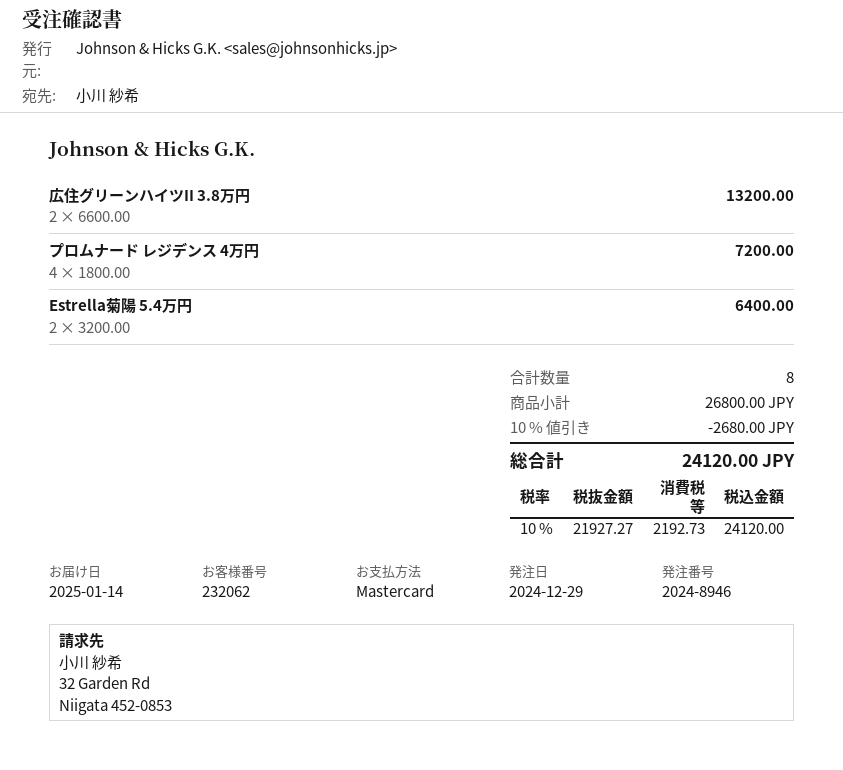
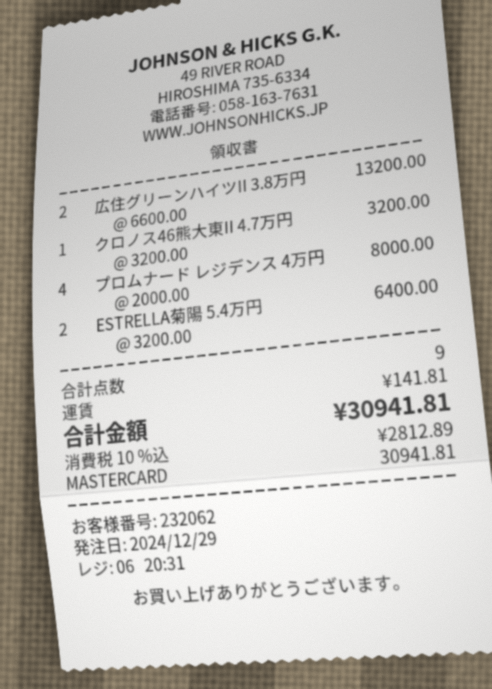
プロムナード レジデンス 4万円: 4 x 1800.00 = 7200.00 -> 4 x 2000.00 = 8000.00
クロノス46熊大東II 4.7万円: none -> 1 x 3200.00 = 3200.00
total quantity: 8 -> 9
discount: 10% = 2680.00 -> none
shipping: none -> 141.81
tax: 10% = 2192.73 -> 10% = 2812.89
total: 24120.00 -> 30941.81

